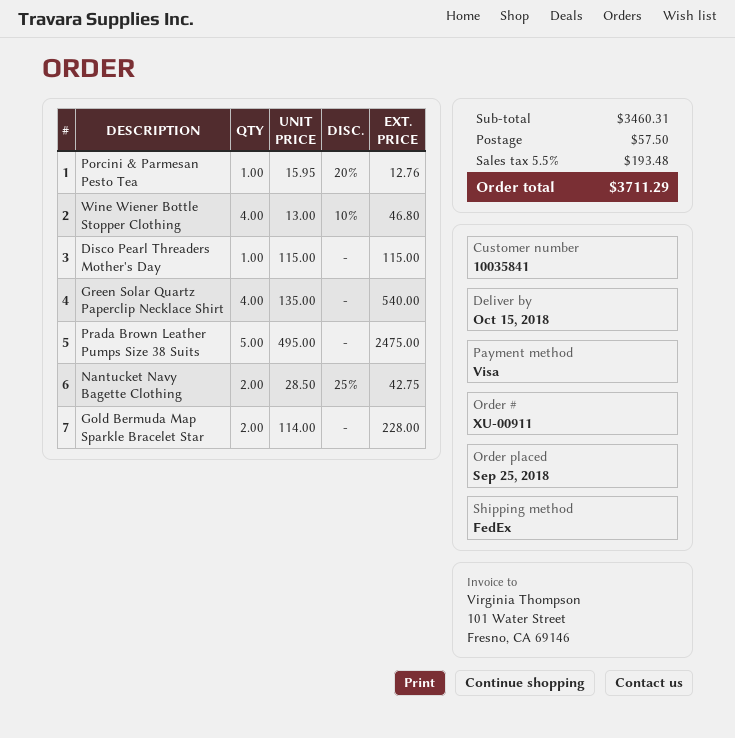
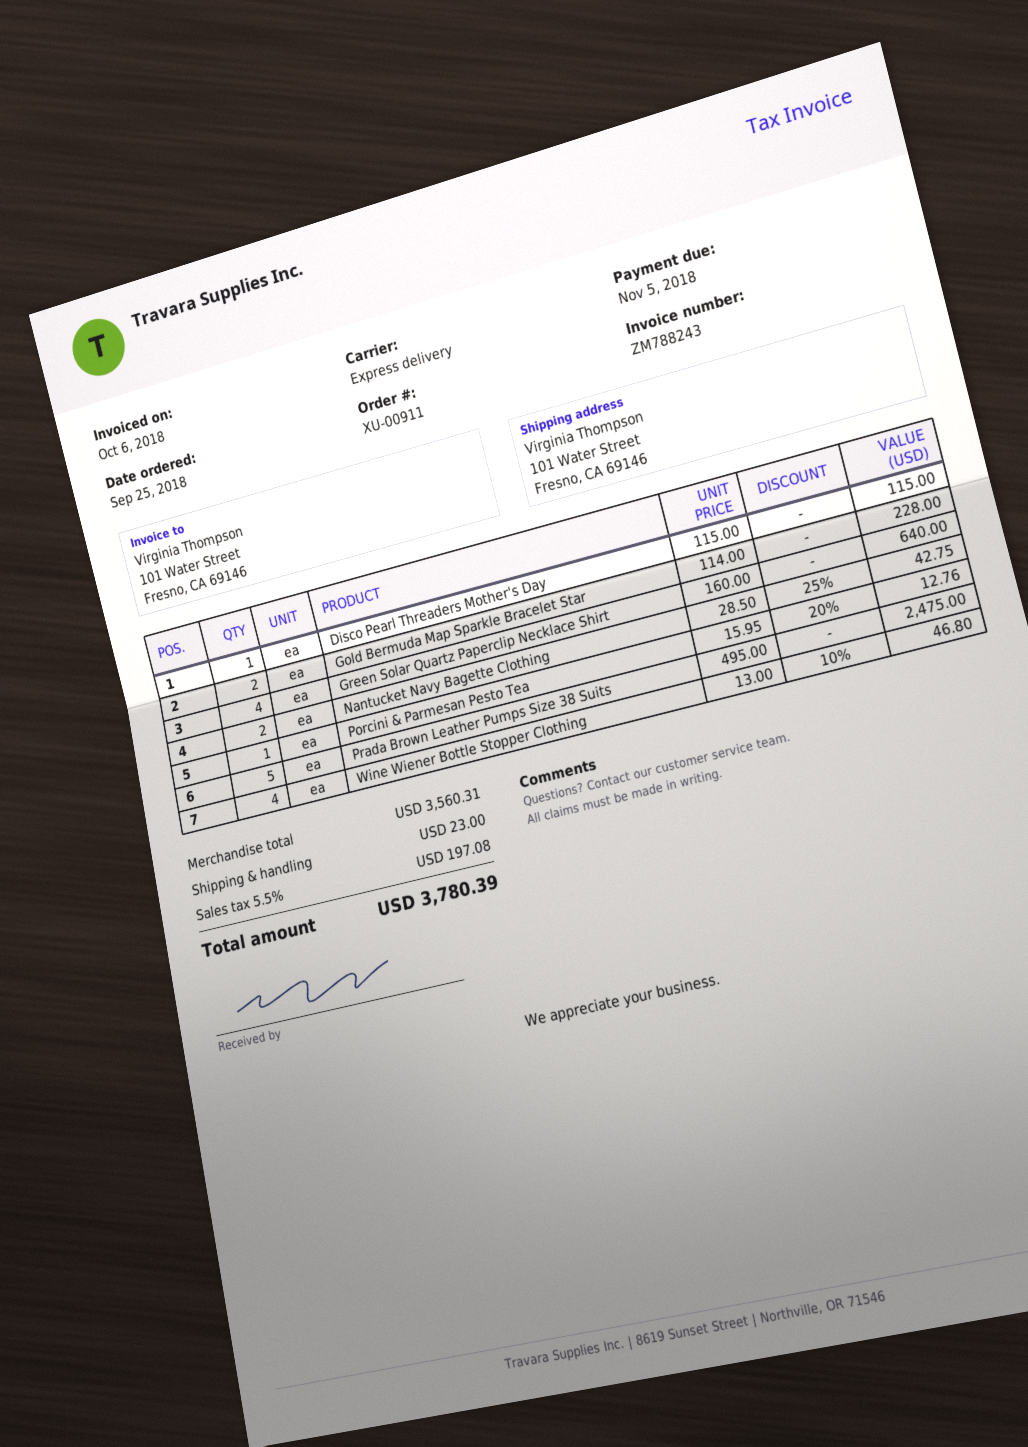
shipping method: FedEx -> express
Green Solar Quartz Paperclip Necklace Shirt: 4 x 135.00 = 540.00 -> 4 x 160.00 = 640.00
subtotal: 3460.31 -> 3560.31
shipping: 57.50 -> 23.00
tax: 5.5% = 193.48 -> 5.5% = 197.08
total: 3711.29 -> 3780.39

